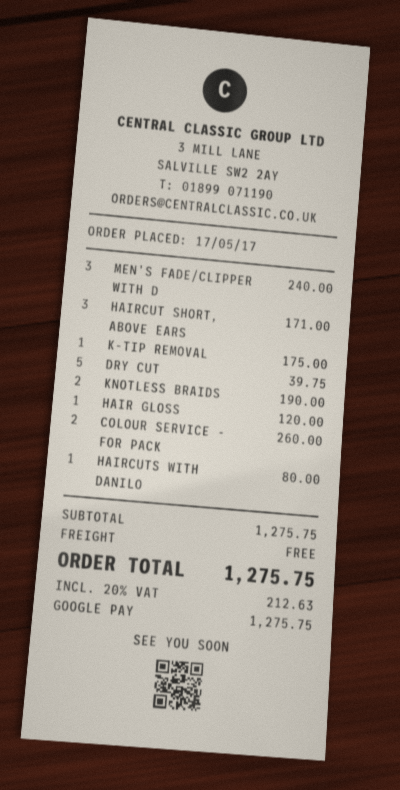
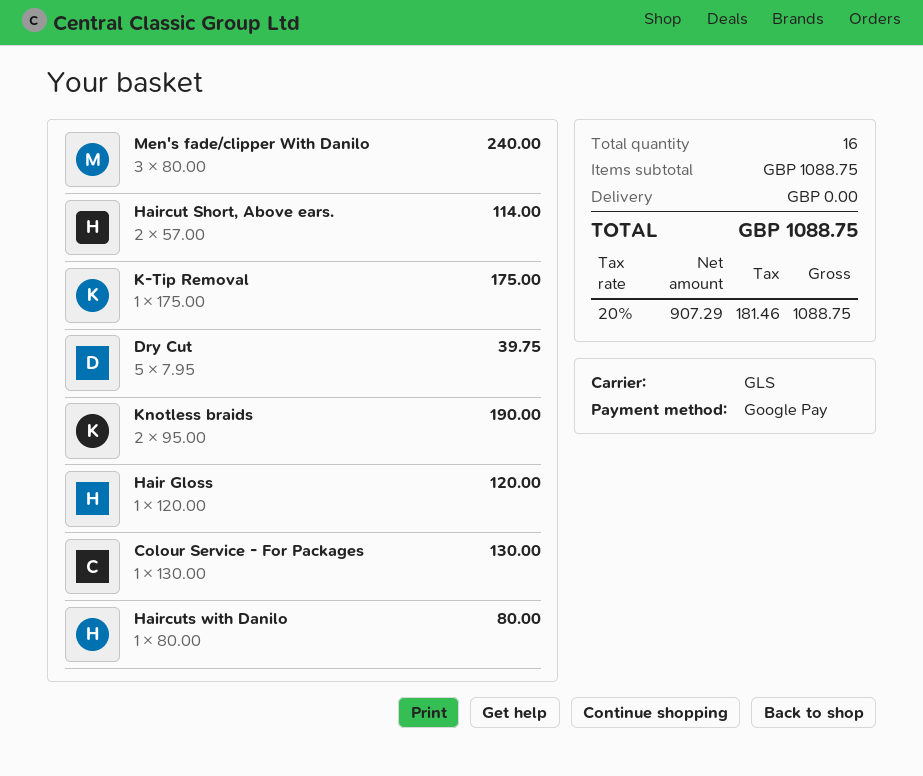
HAIRCUT SHORT, ABOVE EARS: 3 for 171.00 -> 2 for 114.00
COLOUR SERVICE - FOR PACK: 2 for 260.00 -> 1 for 130.00
subtotal: 1275.75 -> 1088.75
tax: 20% = 212.63 -> 20% = 181.46
total: 1275.75 -> 1088.75

